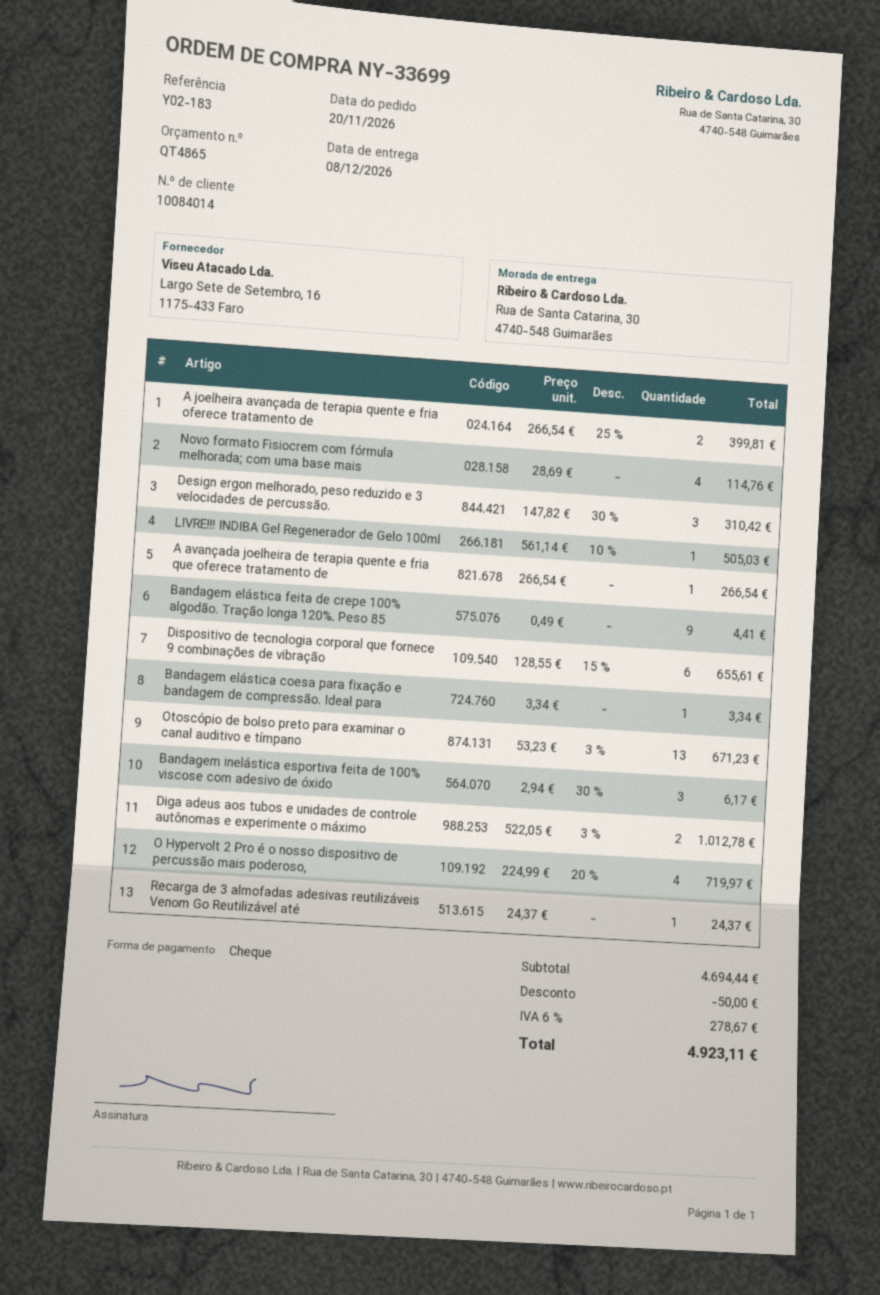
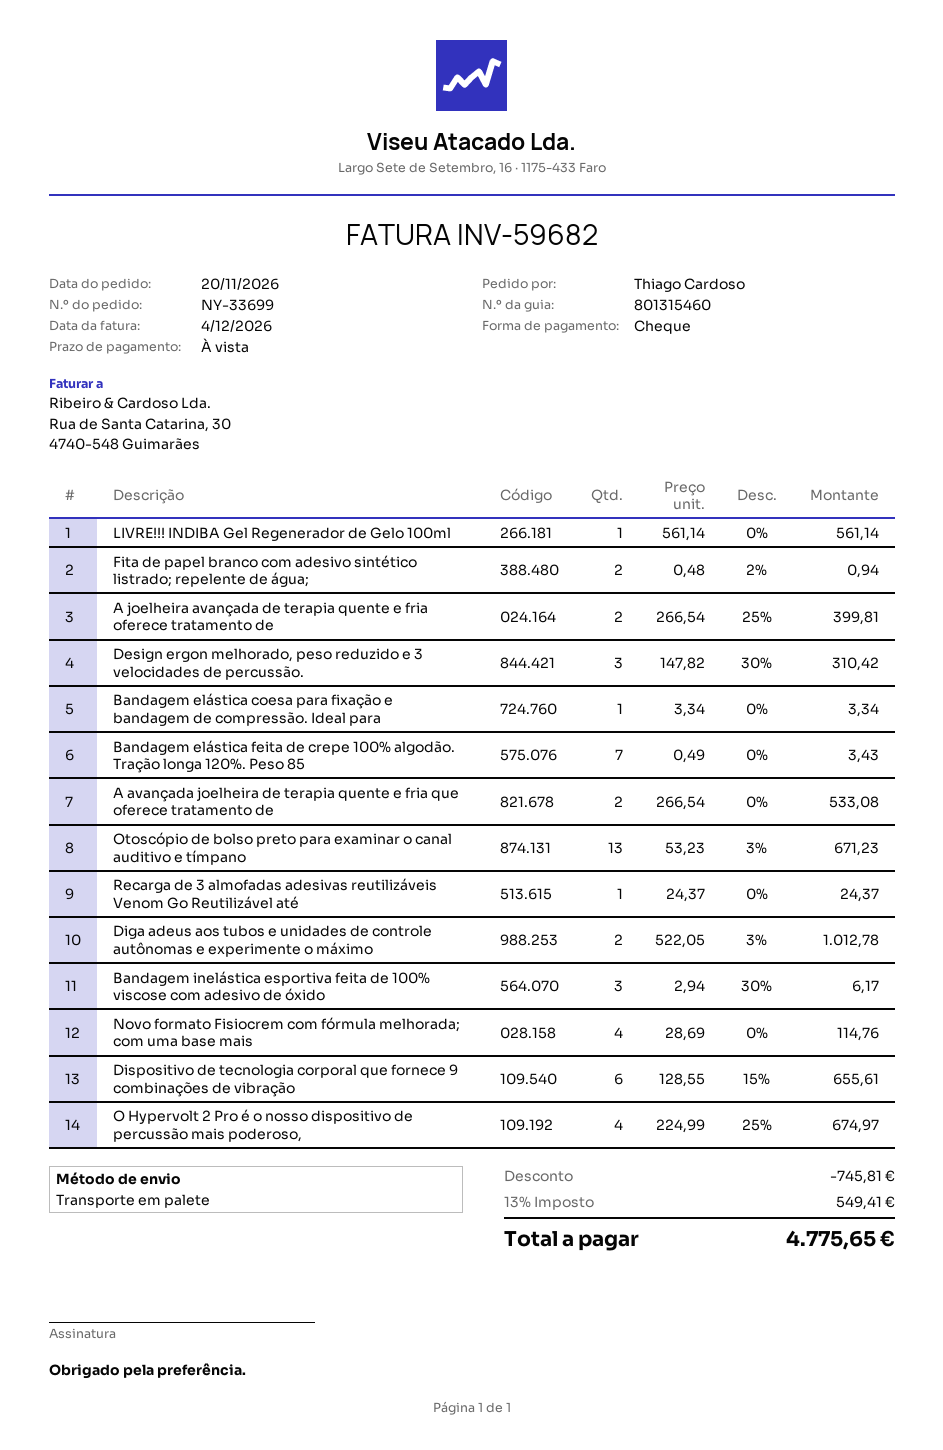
LIVRE!!! INDIBA Gel Regenerador de Gelo 100ml: 1 x 561.14 - 10% = 505.03 -> 1 x 561.14 = 561.14
A avançada joelheira de terapia quente e fria que oferece tratamento de: 1 x 266.54 = 266.54 -> 2 x 266.54 = 533.08
Bandagem elástica feita de crepe 100% algodão. Tração longa 120%. Peso 85: 9 x 0.49 = 4.41 -> 7 x 0.49 = 3.43
O Hypervolt 2 Pro é o nosso dispositivo de percussão mais poderoso,: 4 x 224.99 - 20% = 719.97 -> 4 x 224.99 - 25% = 674.97
Fita de papel branco com adesivo sintético listrado; repelente de água;: none -> 2 x 0.48 - 2% = 0.94
discount: 50.00 -> 745.81
tax: 6% = 278.67 -> 13% = 549.41
total: 4923.11 -> 4775.65

